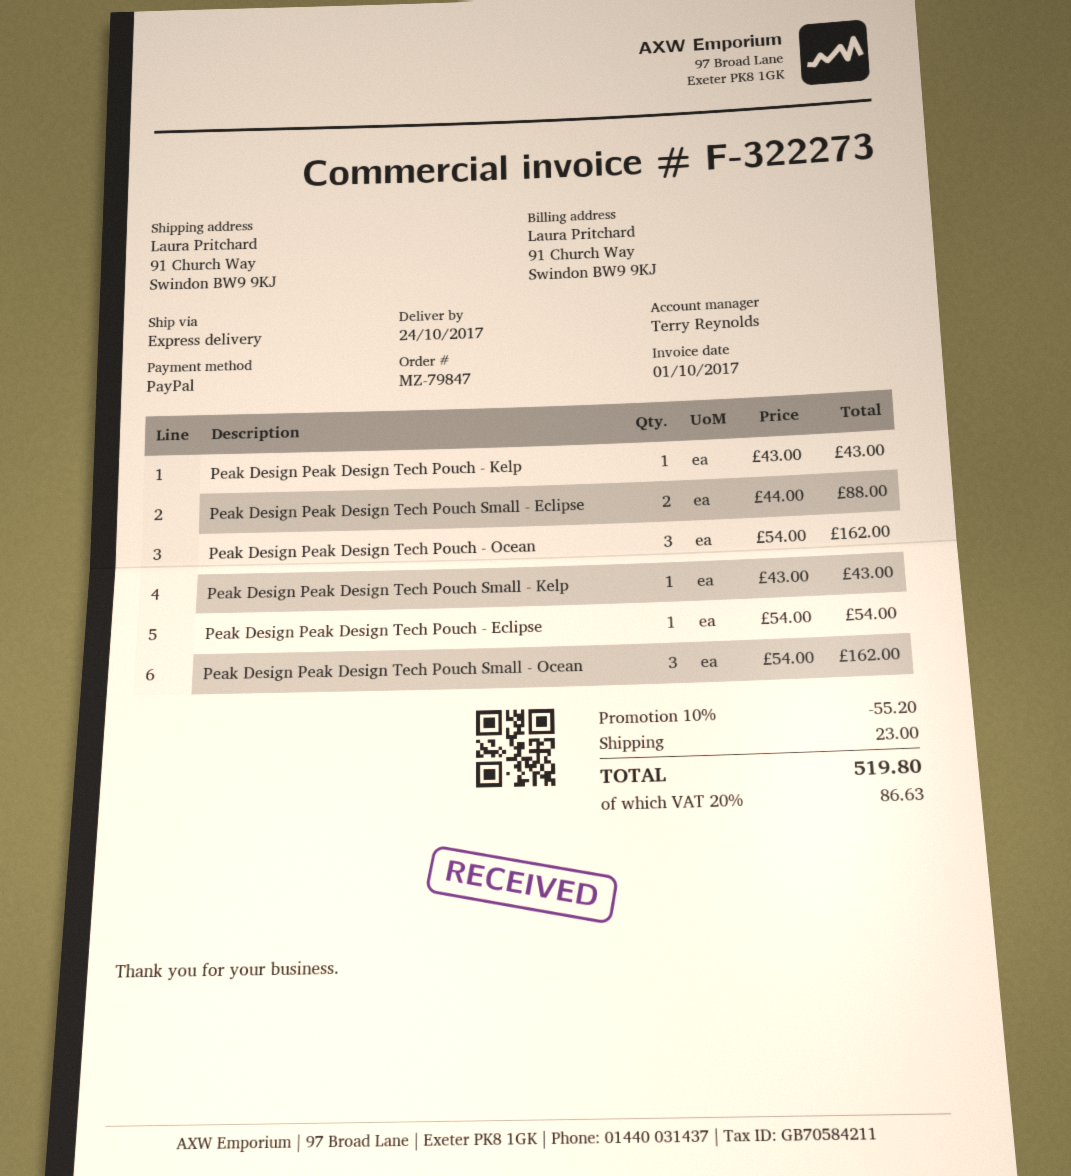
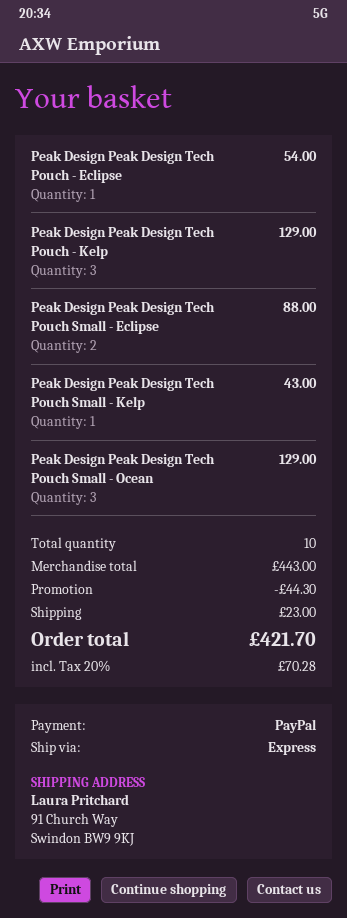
Peak Design Peak Design Tech Pouch - Kelp: 1 for 43.00 -> 3 for 129.00
Peak Design Peak Design Tech Pouch - Ocean: 3 for 162.00 -> none
Peak Design Peak Design Tech Pouch Small - Ocean: 3 for 162.00 -> 3 for 129.00
discount: 55.20 -> 44.30
tax: 20% = 86.63 -> 20% = 70.28
total: 519.80 -> 421.70

